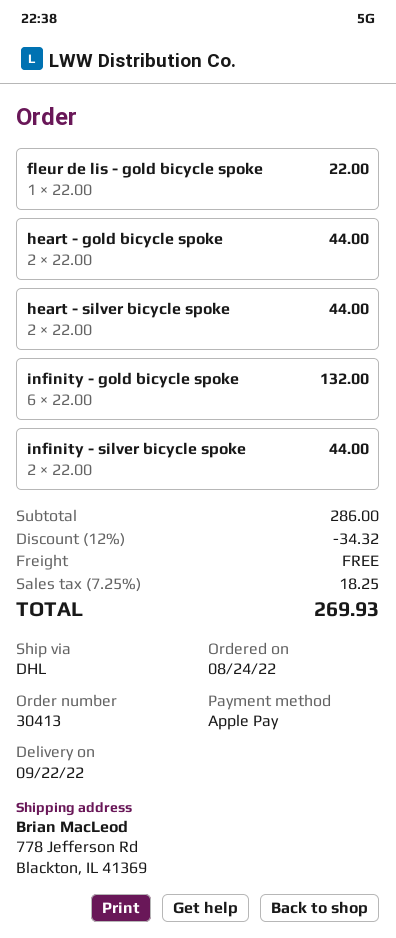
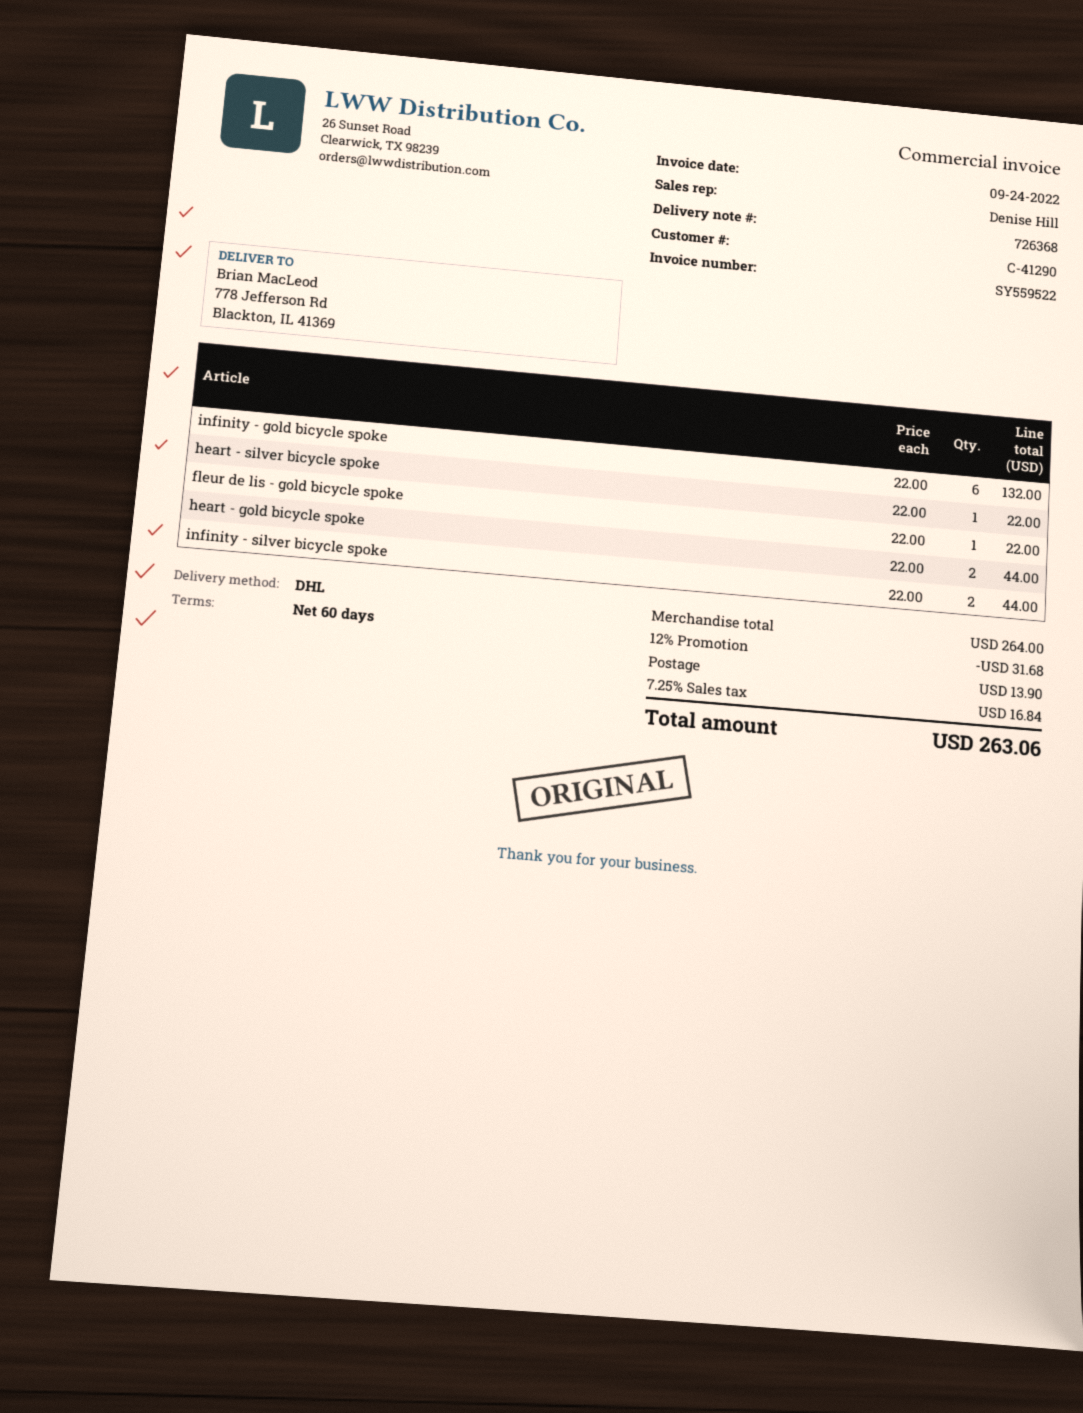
heart - silver bicycle spoke: 2 x 22.00 = 44.00 -> 1 x 22.00 = 22.00
subtotal: 286.00 -> 264.00
discount: 12% = 34.32 -> 12% = 31.68
shipping: 0.00 -> 13.90
tax: 7.25% = 18.25 -> 7.25% = 16.84
total: 269.93 -> 263.06

